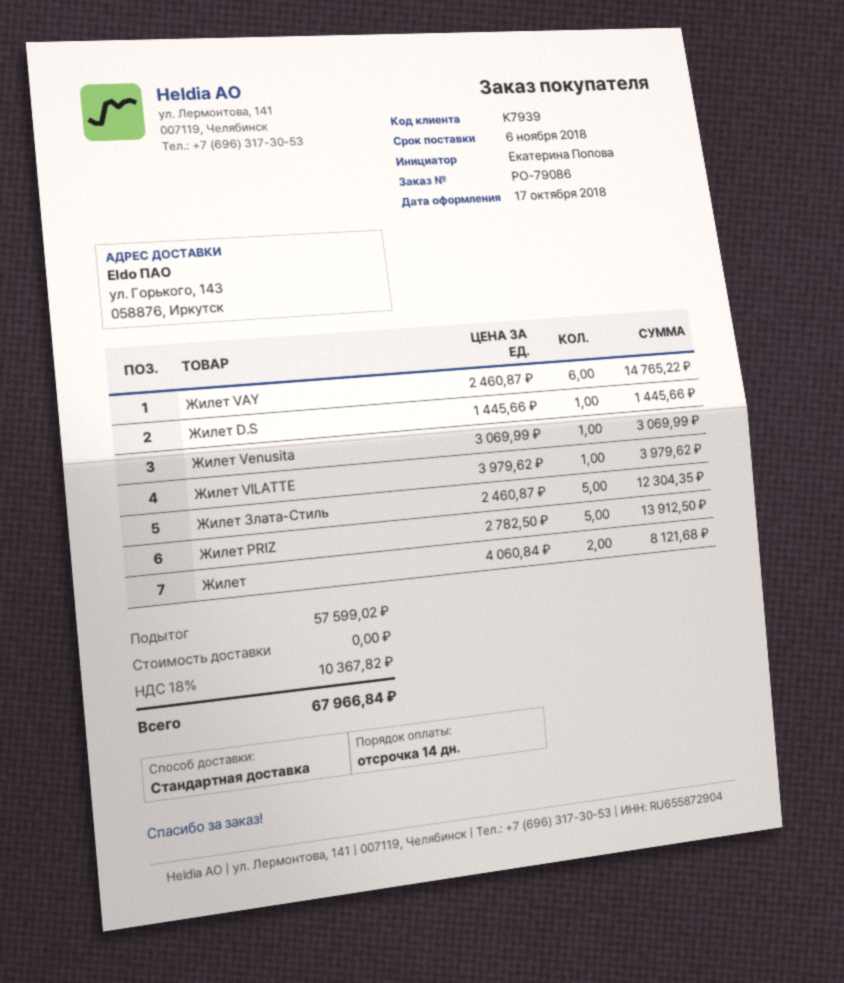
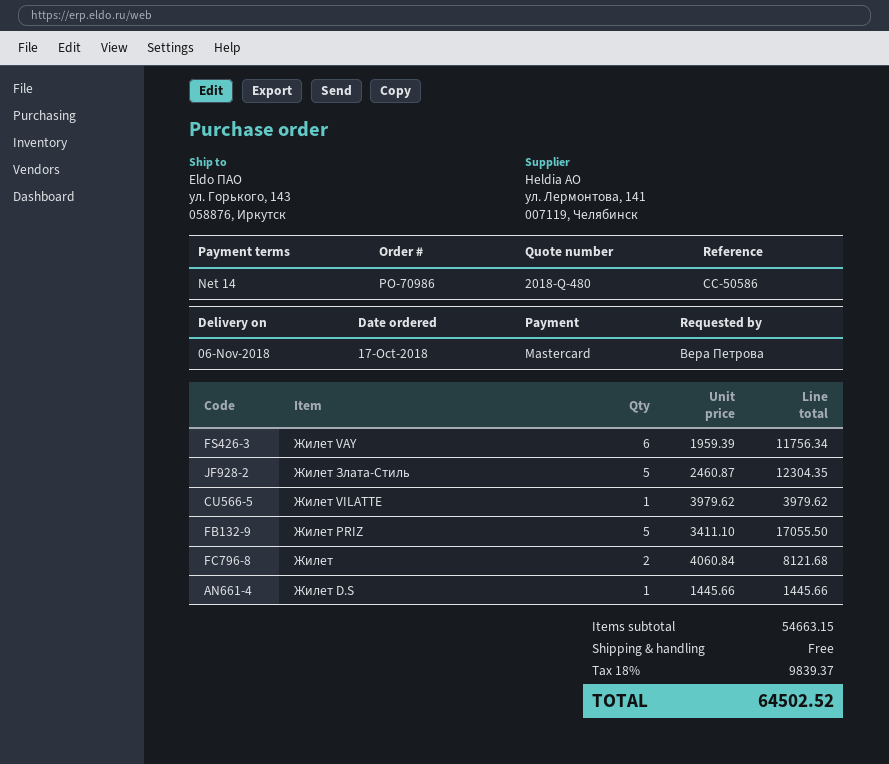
order number: PO-79086 -> PO-70986
ordered by: Екатерина Попова -> Вера Петрова
Жилет VAY: 6 x 2460.87 = 14765.22 -> 6 x 1959.39 = 11756.34
Жилет Venusita: 1 x 3069.99 = 3069.99 -> none
Жилет PRIZ: 5 x 2782.50 = 13912.50 -> 5 x 3411.10 = 17055.50
subtotal: 57599.02 -> 54663.15
tax: 18% = 10367.82 -> 18% = 9839.37
total: 67966.84 -> 64502.52

